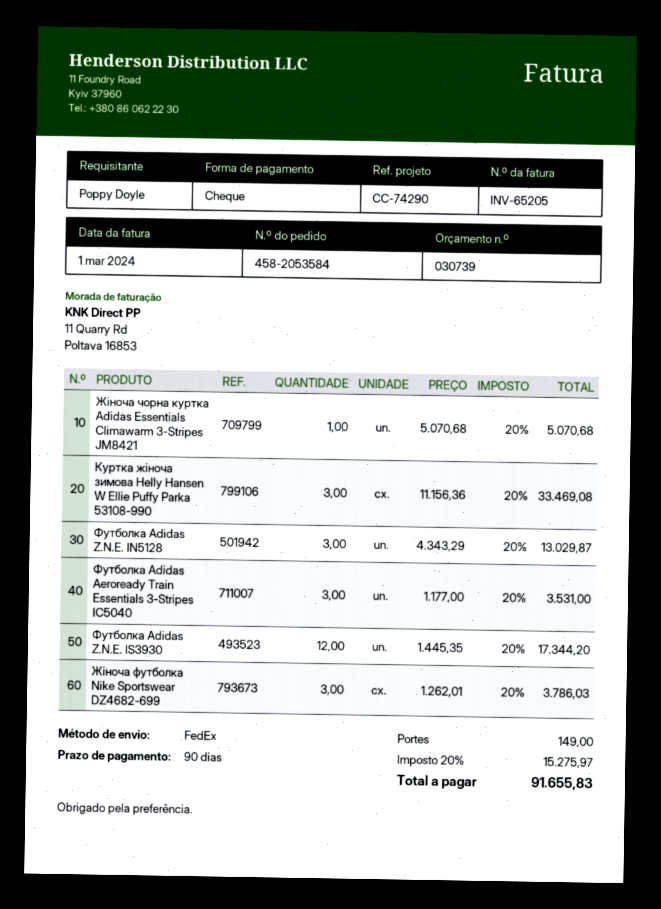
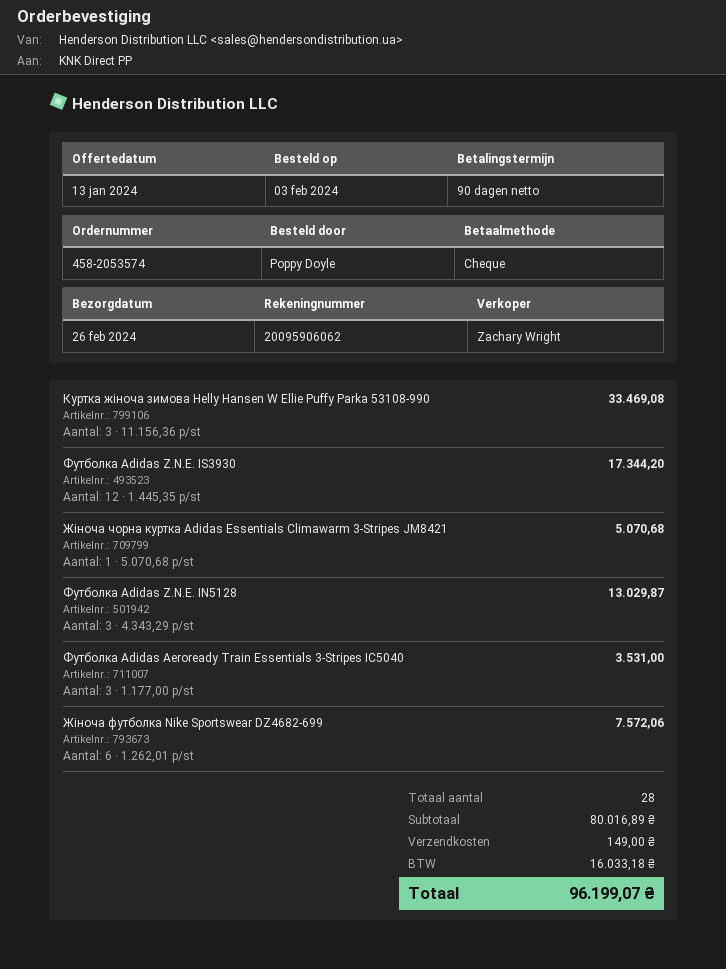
order number: 458-2053584 -> 458-2053574
Жіноча футболка Nike Sportswear DZ4682-699: 3 x 1262.01 = 3786.03 -> 6 x 1262.01 = 7572.06
tax: 15275.97 -> 16033.18
total: 91655.83 -> 96199.07

